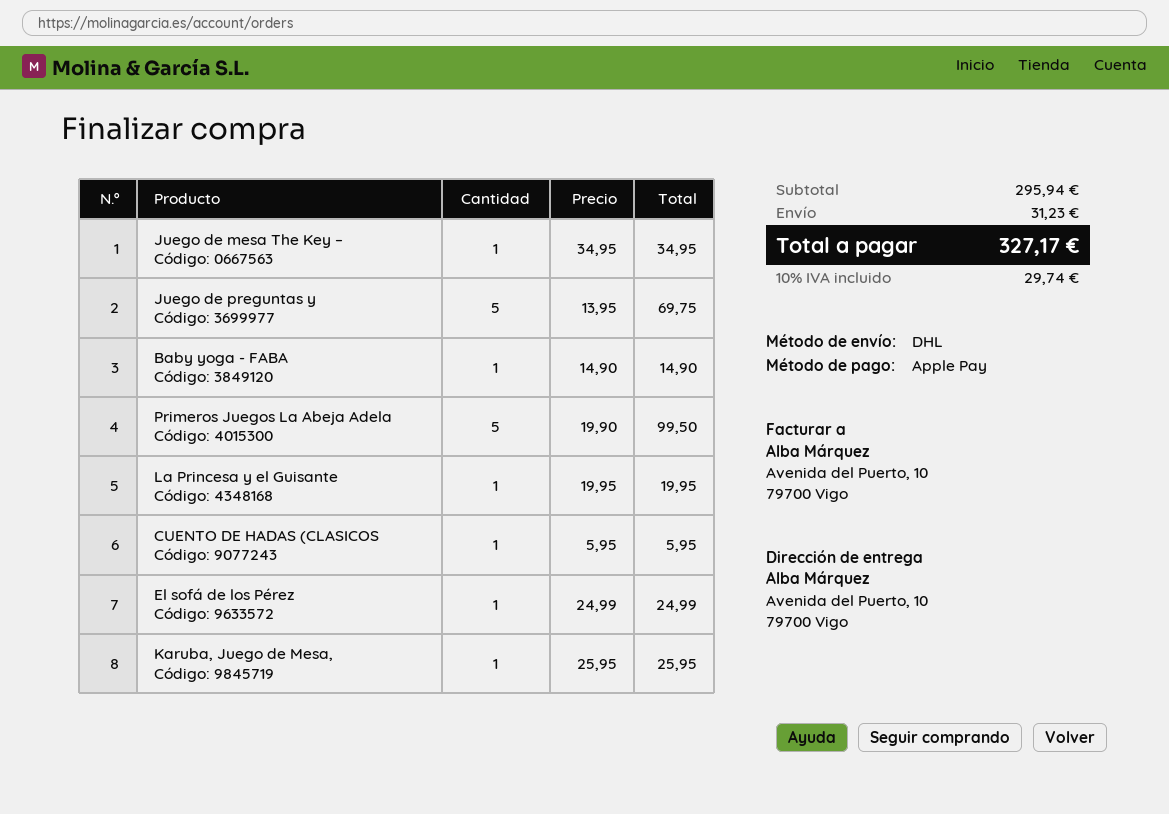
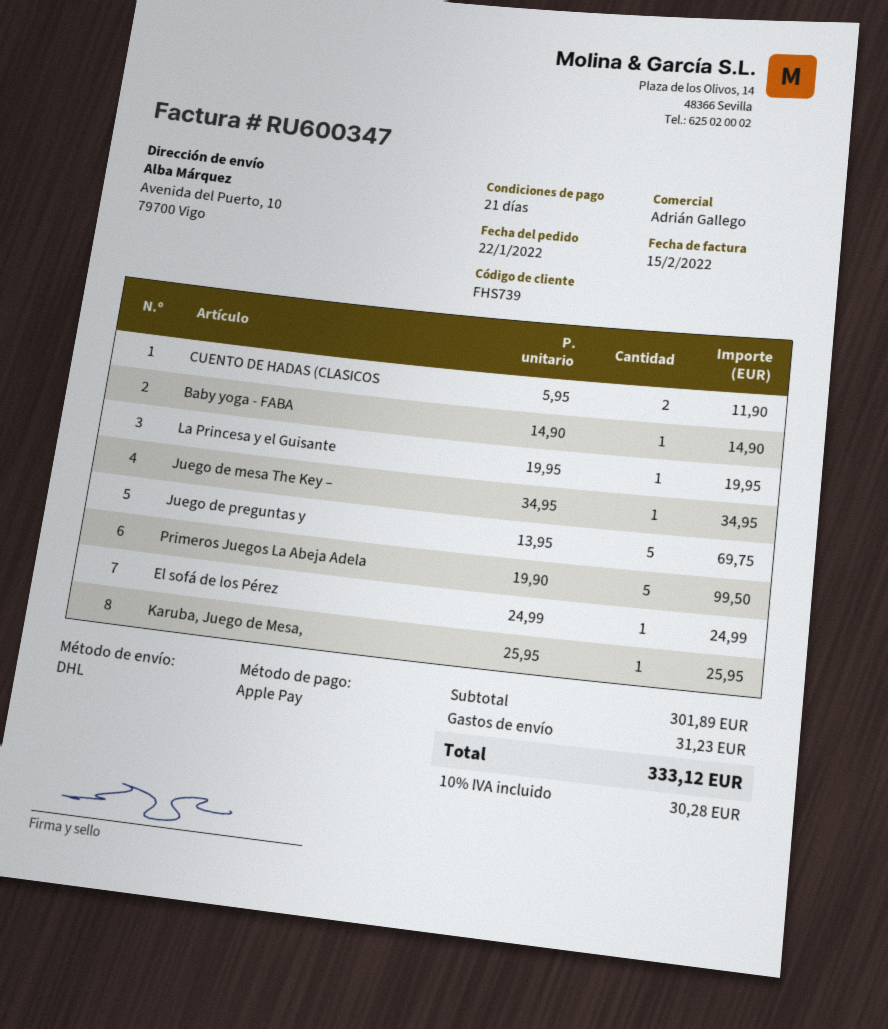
CUENTO DE HADAS (CLASICOS: 1 x 5.95 = 5.95 -> 2 x 5.95 = 11.90
subtotal: 295.94 -> 301.89
tax: 10% = 29.74 -> 10% = 30.28
total: 327.17 -> 333.12

